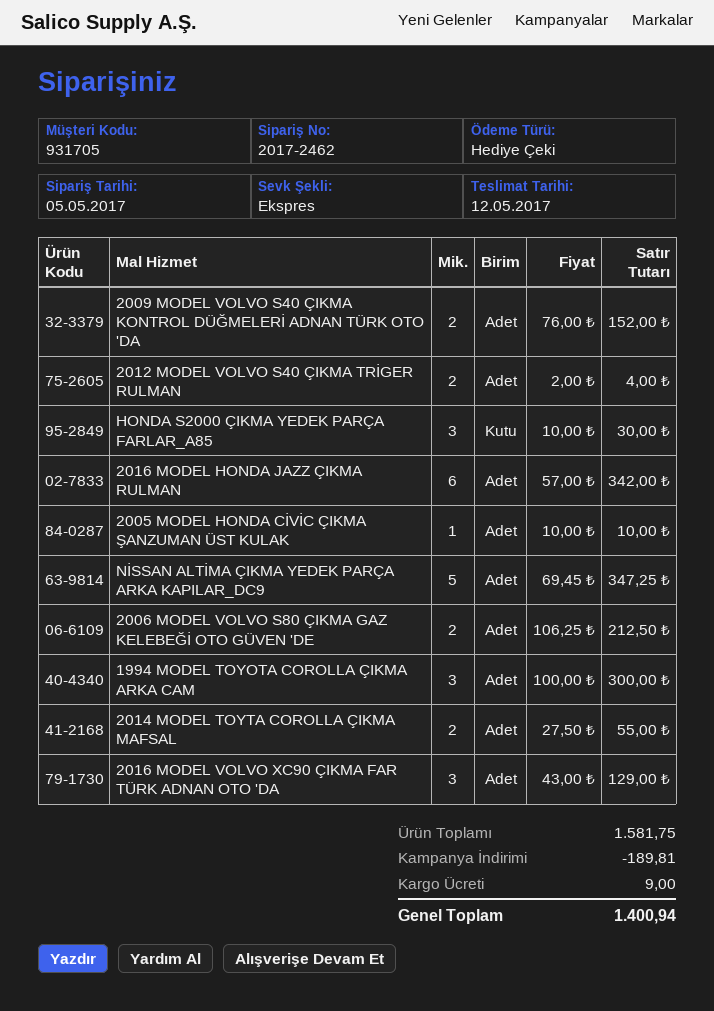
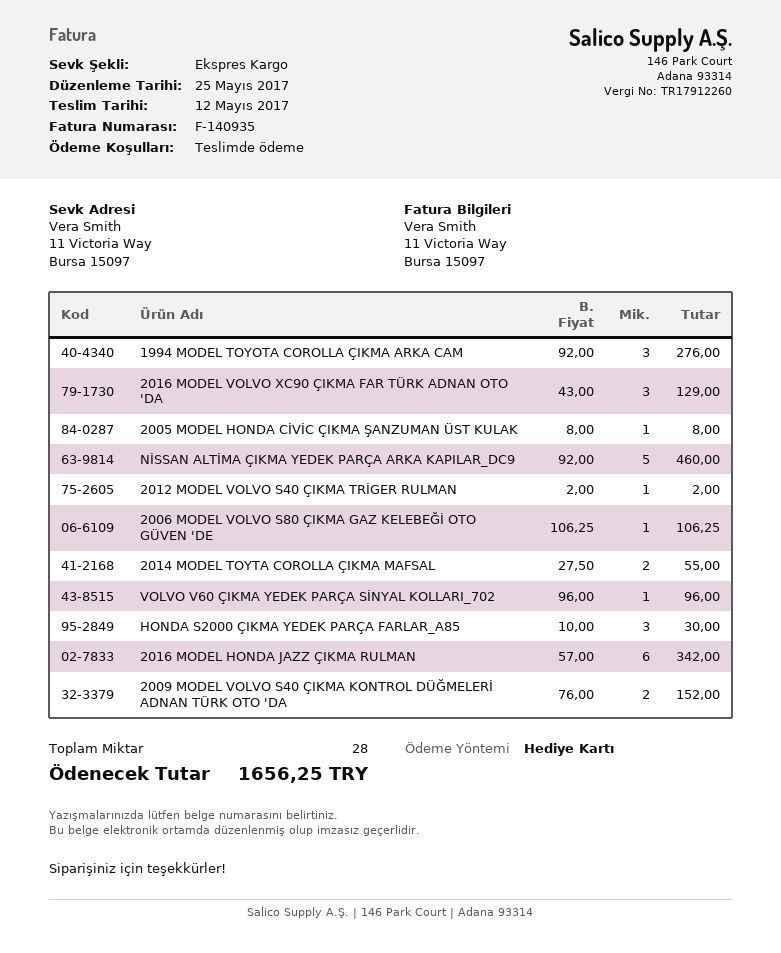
2012 MODEL VOLVO S40 ÇIKMA TRİGER RULMAN: 2 x 2.00 = 4.00 -> 1 x 2.00 = 2.00
2005 MODEL HONDA CİVİC ÇIKMA ŞANZUMAN ÜST KULAK: 1 x 10.00 = 10.00 -> 1 x 8.00 = 8.00
NİSSAN ALTİMA ÇIKMA YEDEK PARÇA ARKA KAPILAR_DC9: 5 x 69.45 = 347.25 -> 5 x 92.00 = 460.00
2006 MODEL VOLVO S80 ÇIKMA GAZ KELEBEĞİ OTO GÜVEN 'DE: 2 x 106.25 = 212.50 -> 1 x 106.25 = 106.25
1994 MODEL TOYOTA COROLLA ÇIKMA ARKA CAM: 3 x 100.00 = 300.00 -> 3 x 92.00 = 276.00
VOLVO V60 ÇIKMA YEDEK PARÇA SİNYAL KOLLARI_702: none -> 1 x 96.00 = 96.00
discount: 189.81 -> none
shipping: 9.00 -> none
total: 1400.94 -> 1656.25

